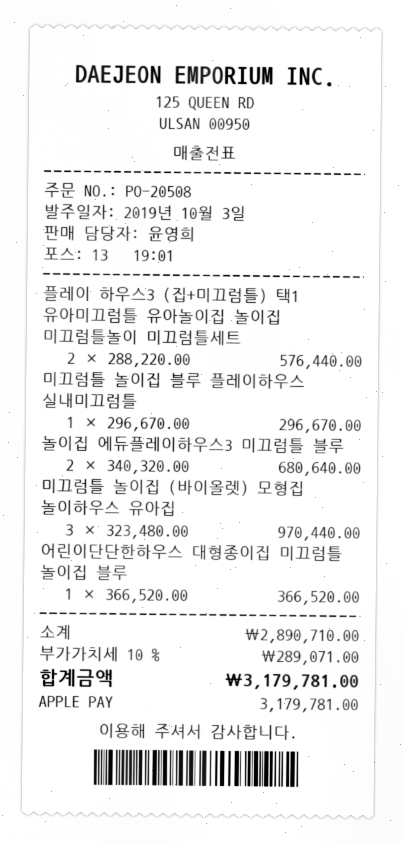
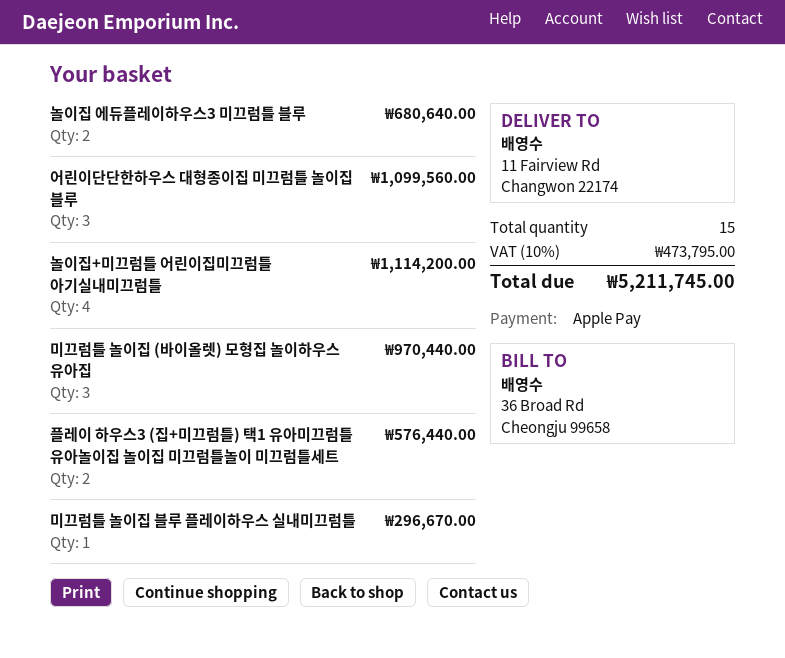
어린이단단한하우스 대형종이집 미끄럼틀 놀이집 블루: 1 for 366520.00 -> 3 for 1099560.00
놀이집+미끄럼틀 어린이집미끄럼틀 아기실내미끄럼틀: none -> 4 for 1114200.00
tax: 10% = 289071.00 -> 10% = 473795.00
total: 3179781.00 -> 5211745.00

